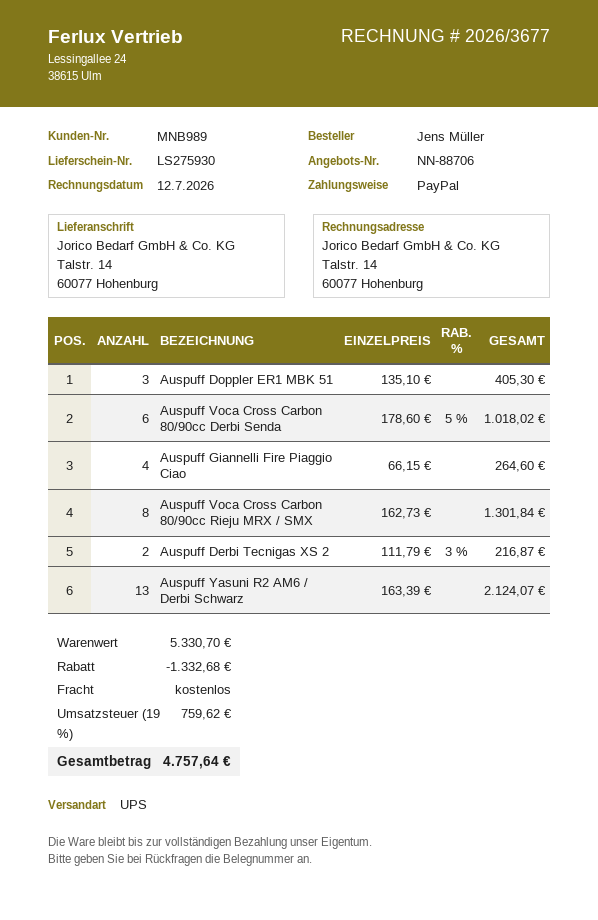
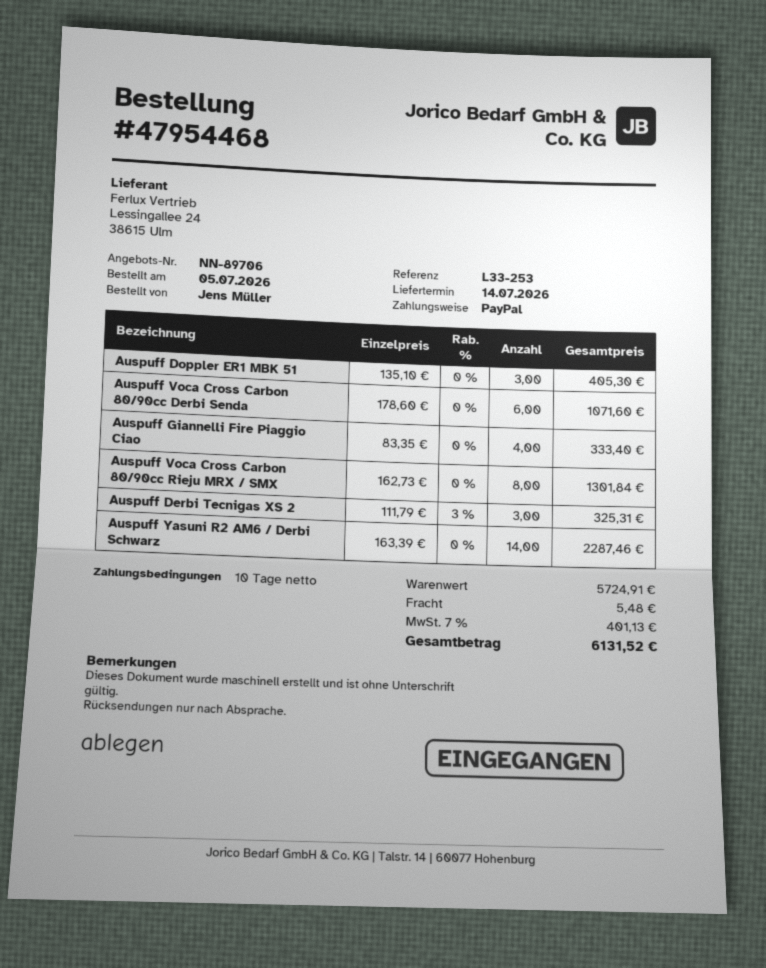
quote number: NN-88706 -> NN-89706
Auspuff Voca Cross Carbon 80/90cc Derbi Senda: 6 x 178.60 - 5% = 1018.02 -> 6 x 178.60 = 1071.60
Auspuff Giannelli Fire Piaggio Ciao: 4 x 66.15 = 264.60 -> 4 x 83.35 = 333.40
Auspuff Derbi Tecnigas XS 2: 2 x 111.79 - 3% = 216.87 -> 3 x 111.79 - 3% = 325.31
Auspuff Yasuni R2 AM6 / Derbi Schwarz: 13 x 163.39 = 2124.07 -> 14 x 163.39 = 2287.46
subtotal: 5330.70 -> 5724.91
discount: 1332.68 -> none
shipping: 0.00 -> 5.48
tax: 19% = 759.62 -> 7% = 401.13
total: 4757.64 -> 6131.52

